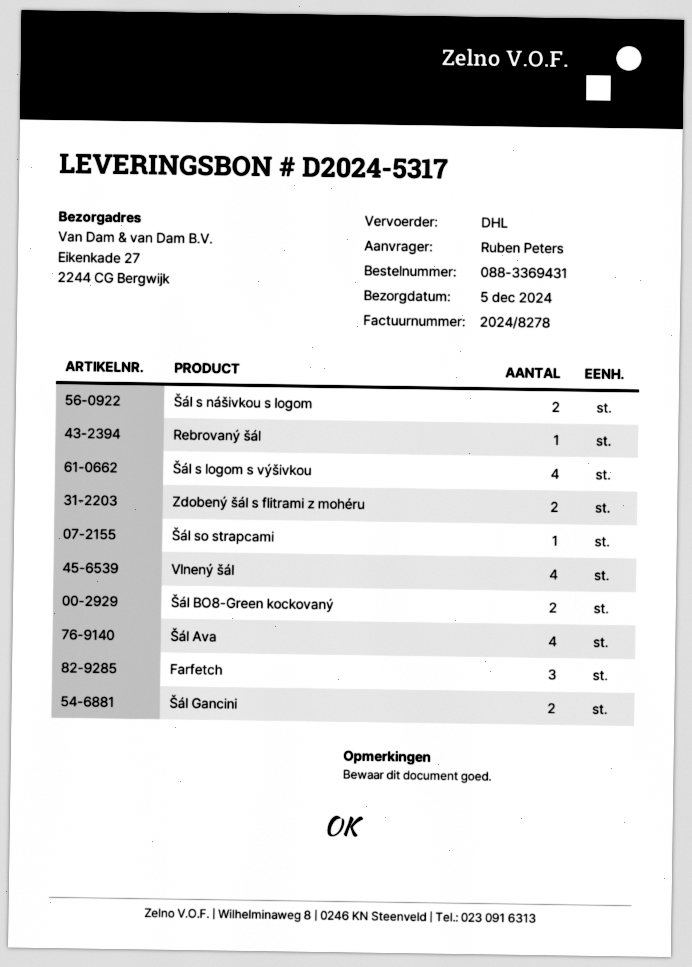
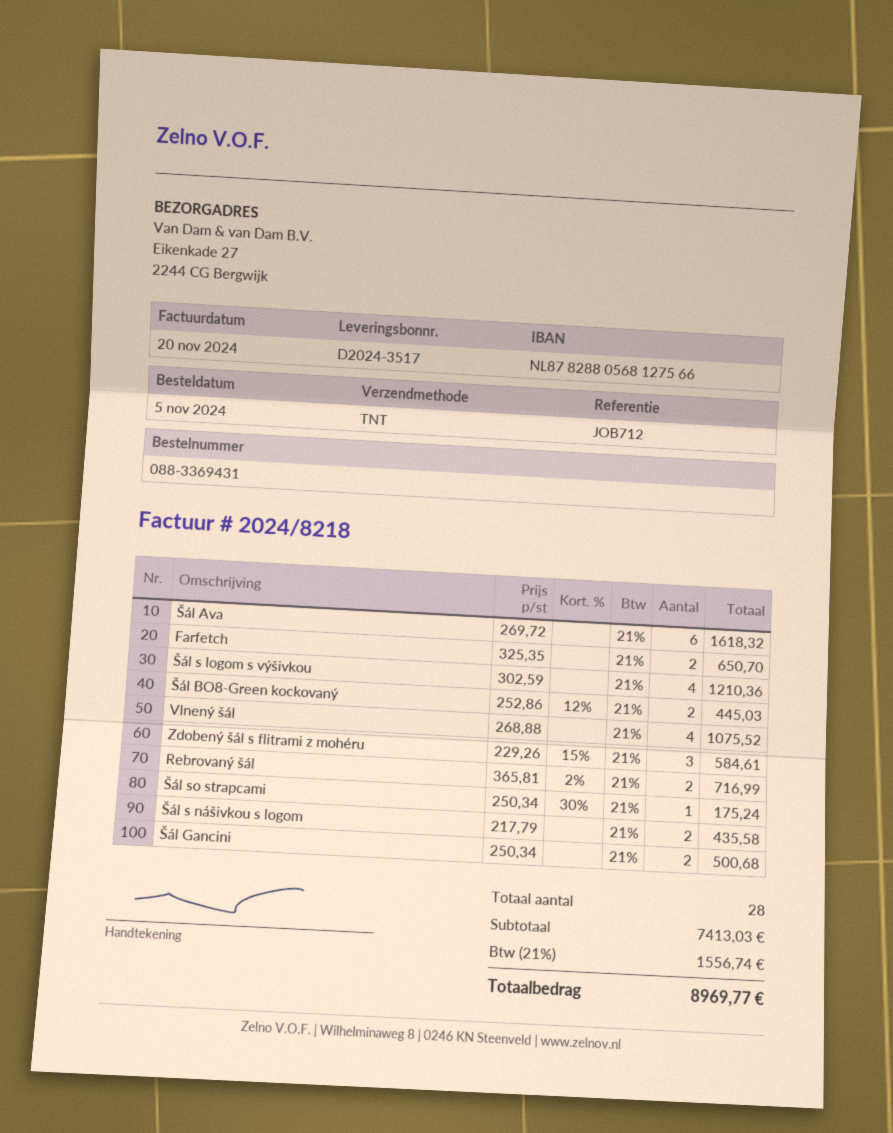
delivery note number: D2024-5317 -> D2024-3517
invoice number: 2024/8278 -> 2024/8218
shipping method: DHL -> TNT
Rebrovaný šál: 1 -> 2
Zdobený šál s flitrami z mohéru: 2 -> 3
Šál Ava: 4 -> 6
Farfetch: 3 -> 2

